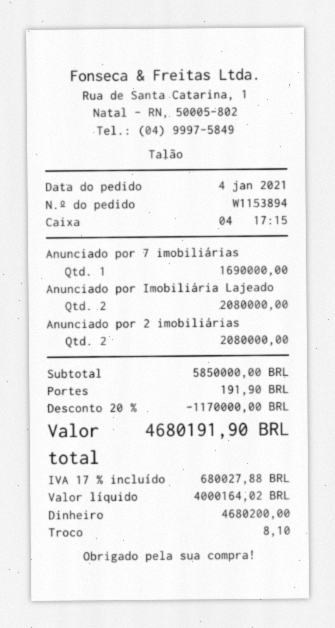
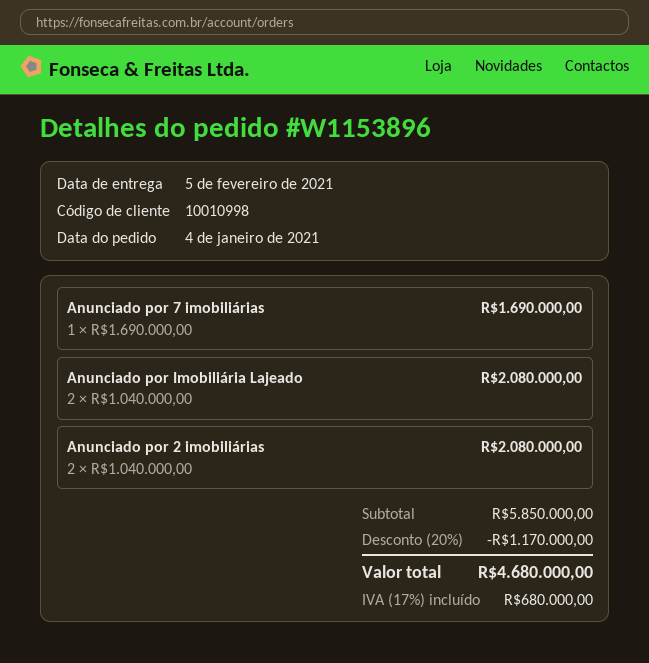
order number: W1153894 -> W1153896
shipping: 191.90 -> none
tax: 17% = 680027.88 -> 17% = 680000.00
total: 4680191.90 -> 4680000.00

